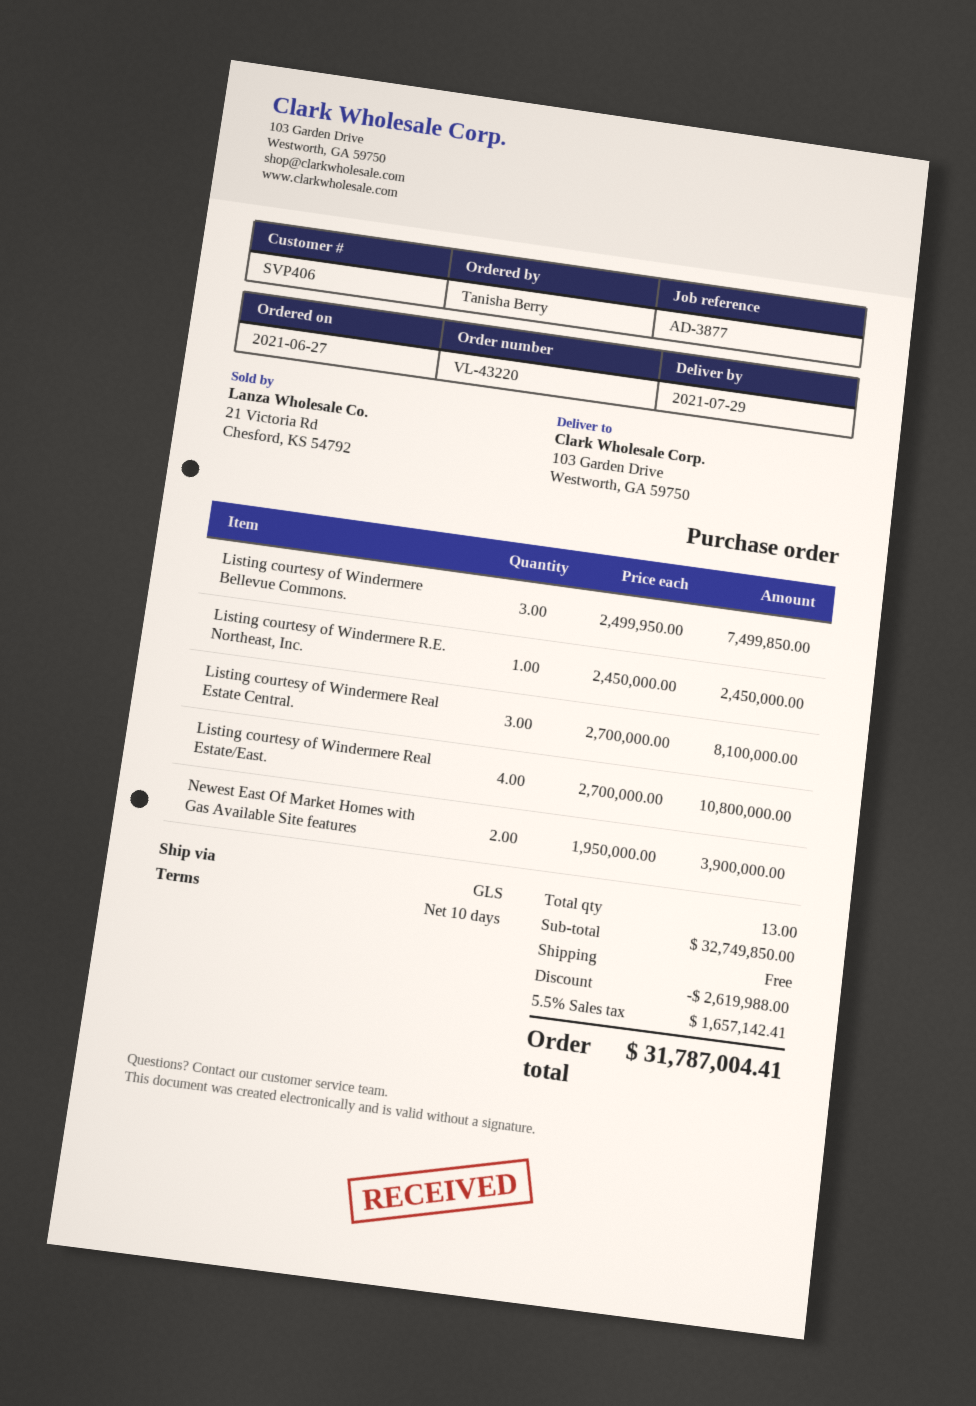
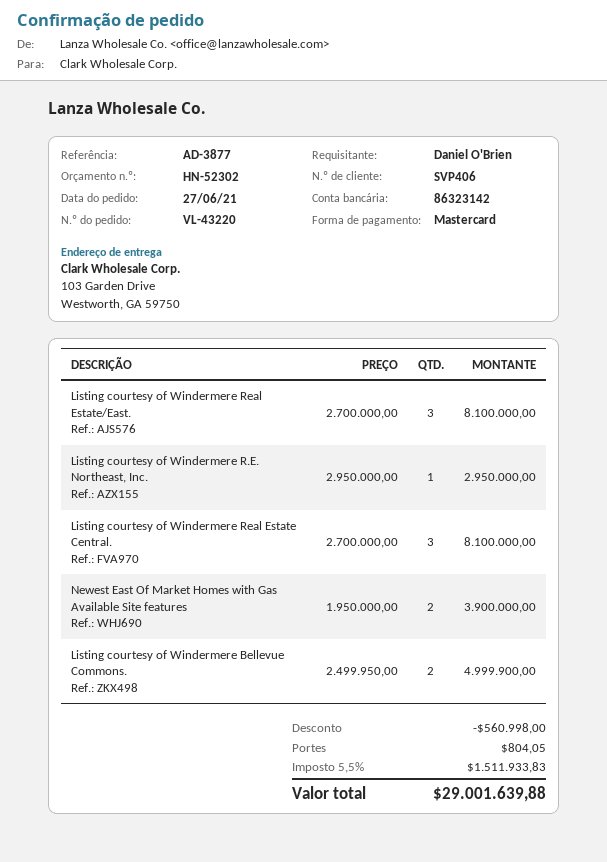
ordered by: Tanisha Berry -> Daniel O'Brien
Listing courtesy of Windermere Bellevue Commons.: 3 x 2499950.00 = 7499850.00 -> 2 x 2499950.00 = 4999900.00
Listing courtesy of Windermere R.E. Northeast, Inc.: 1 x 2450000.00 = 2450000.00 -> 1 x 2950000.00 = 2950000.00
Listing courtesy of Windermere Real Estate/East.: 4 x 2700000.00 = 10800000.00 -> 3 x 2700000.00 = 8100000.00
discount: 2619988.00 -> 560998.00
shipping: 0.00 -> 804.05
tax: 5.5% = 1657142.41 -> 5.5% = 1511933.83
total: 31787004.41 -> 29001639.88

